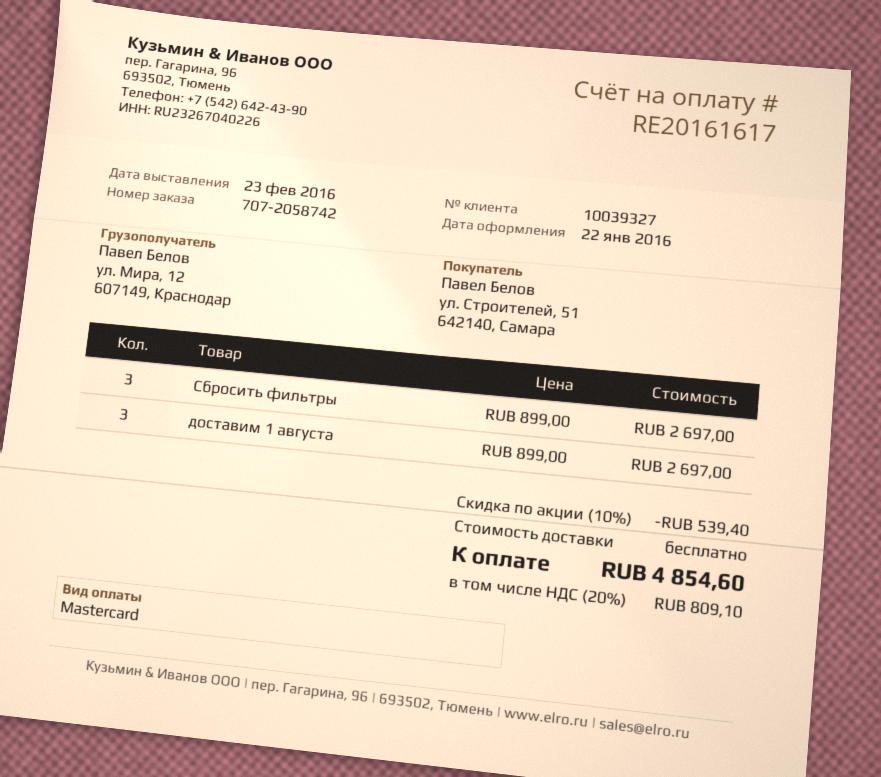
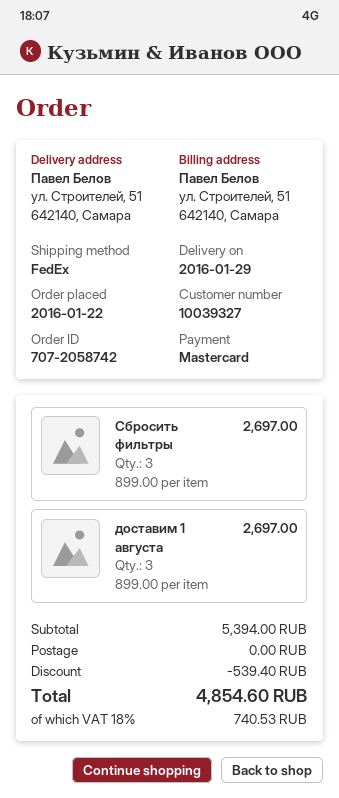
ship to: ул. Мира, 12, 607149, Краснодар -> ул. Строителей, 51, 642140, Самара
tax: 20% = 809.10 -> 18% = 740.53

